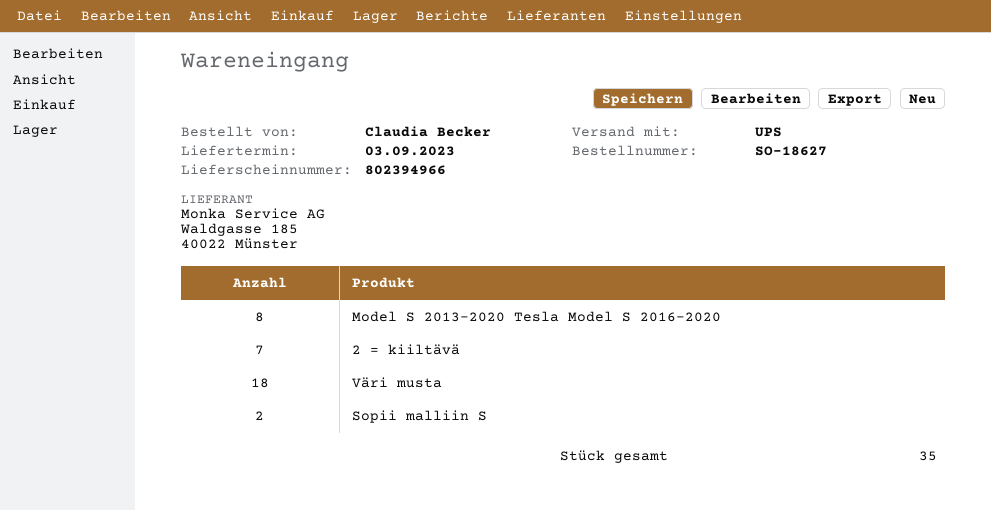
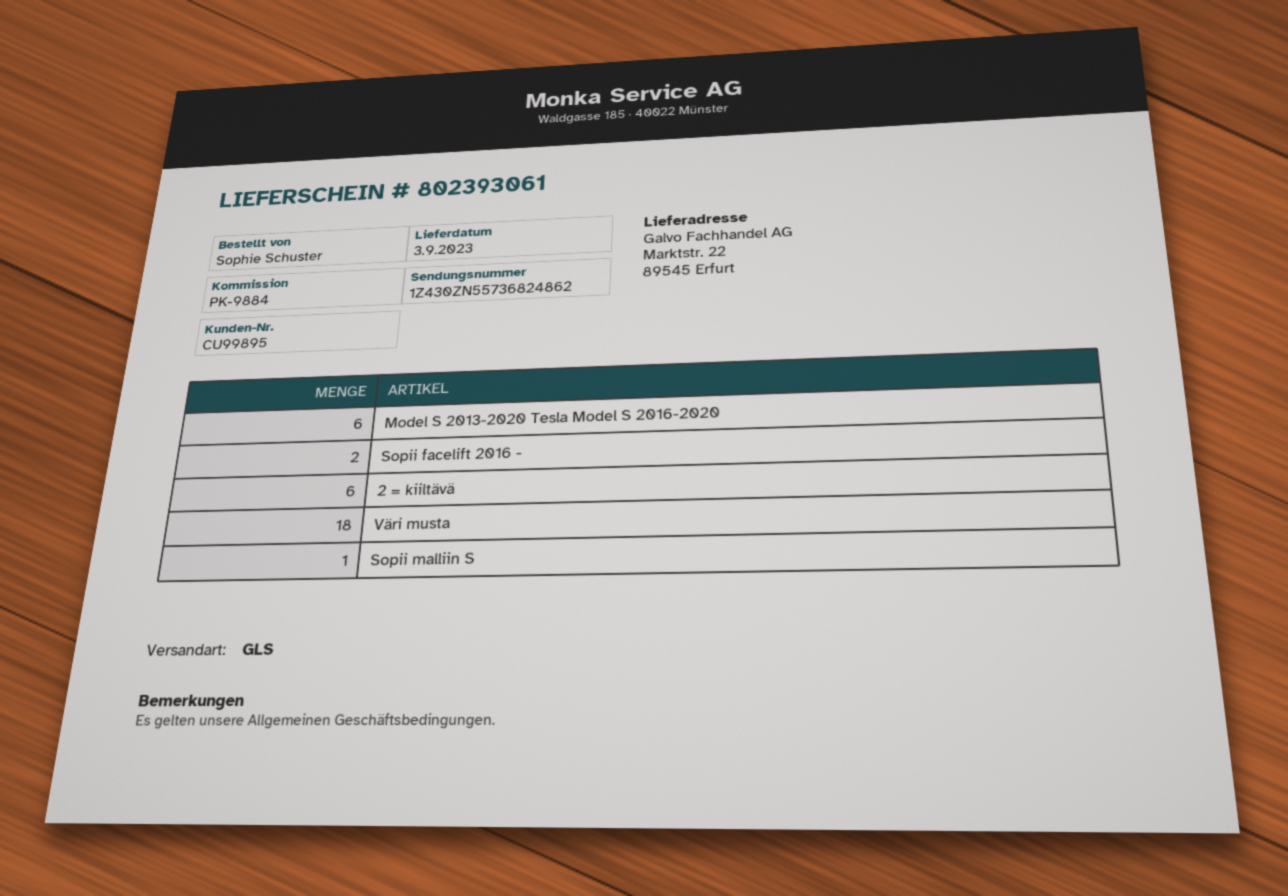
delivery note number: 802394966 -> 802393061
ordered by: Claudia Becker -> Sophie Schuster
shipping method: UPS -> GLS
Model S 2013-2020 Tesla Model S 2016-2020: 8 -> 6
2 = kiiltävä: 7 -> 6
Sopii malliin S: 2 -> 1
Sopii facelift 2016 -: none -> 2

